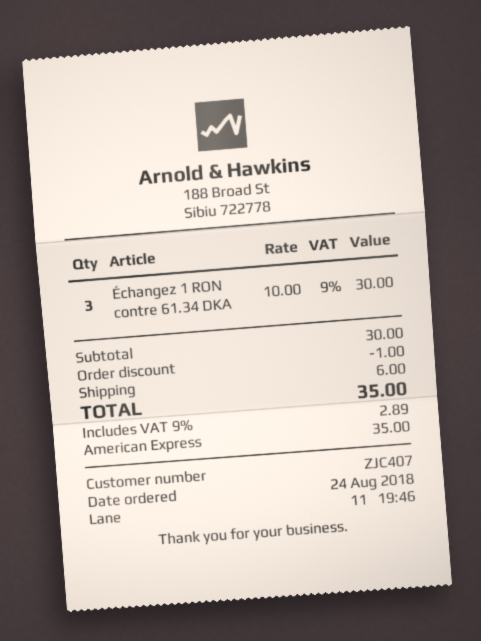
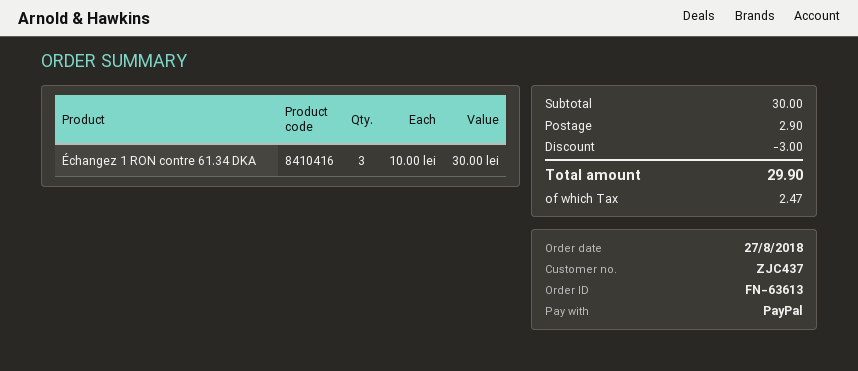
order date: 2018-08-24 -> 2018-08-27
customer number: ZJC407 -> ZJC437
payment method: American Express -> PayPal
discount: 1.00 -> 3.00
shipping: 6.00 -> 2.90
tax: 2.89 -> 2.47
total: 35.00 -> 29.90

